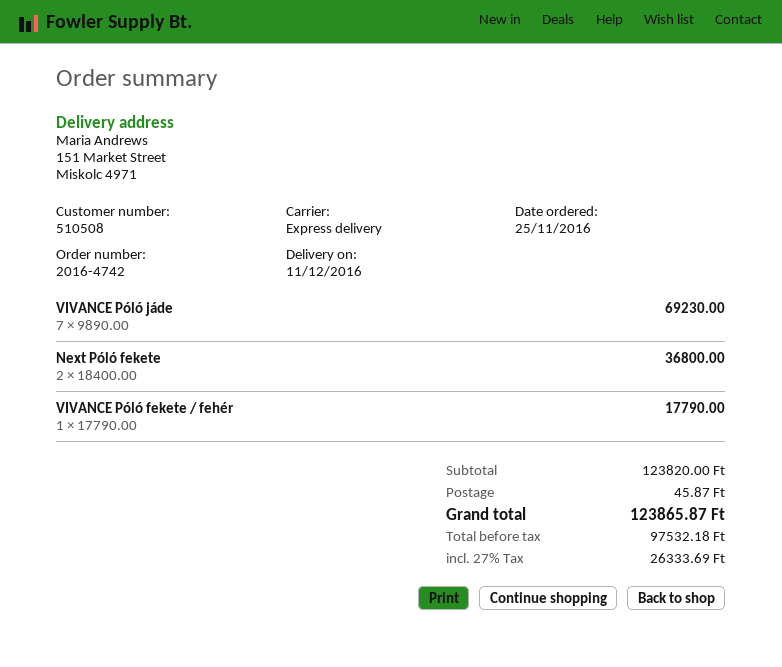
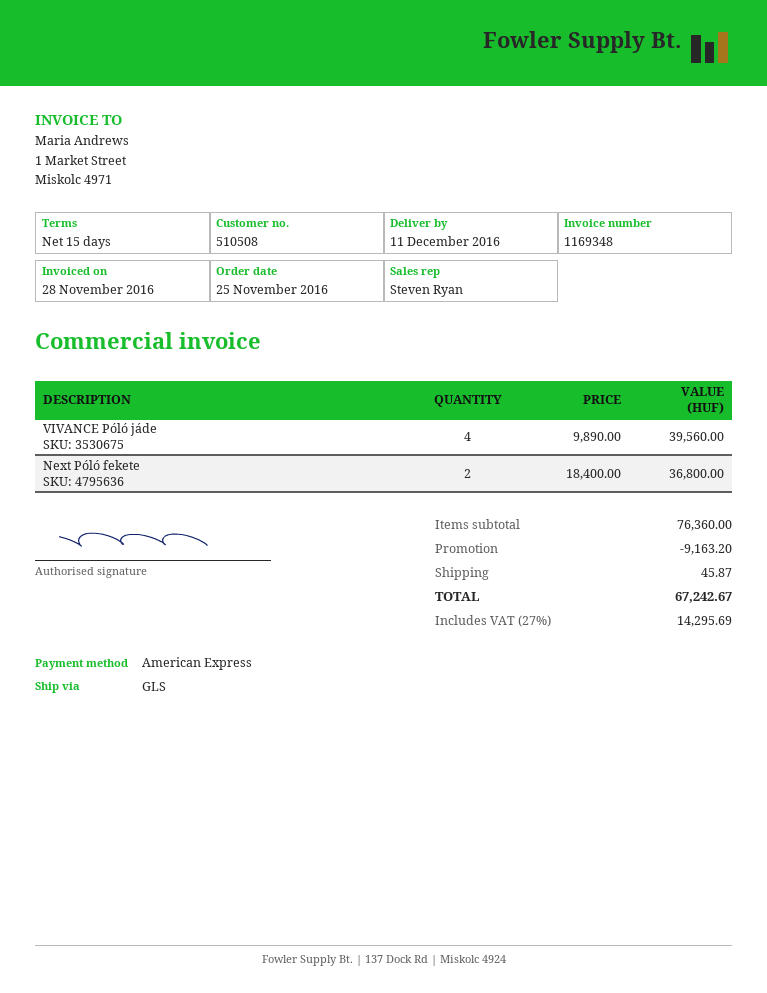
shipping method: express -> GLS
VIVANCE Póló jáde: 7 x 9890.00 = 69230.00 -> 4 x 9890.00 = 39560.00
VIVANCE Póló fekete / fehér: 1 x 17790.00 = 17790.00 -> none
subtotal: 123820.00 -> 76360.00
discount: none -> 9163.20
tax: 27% = 26333.69 -> 27% = 14295.69
total: 123865.87 -> 67242.67

